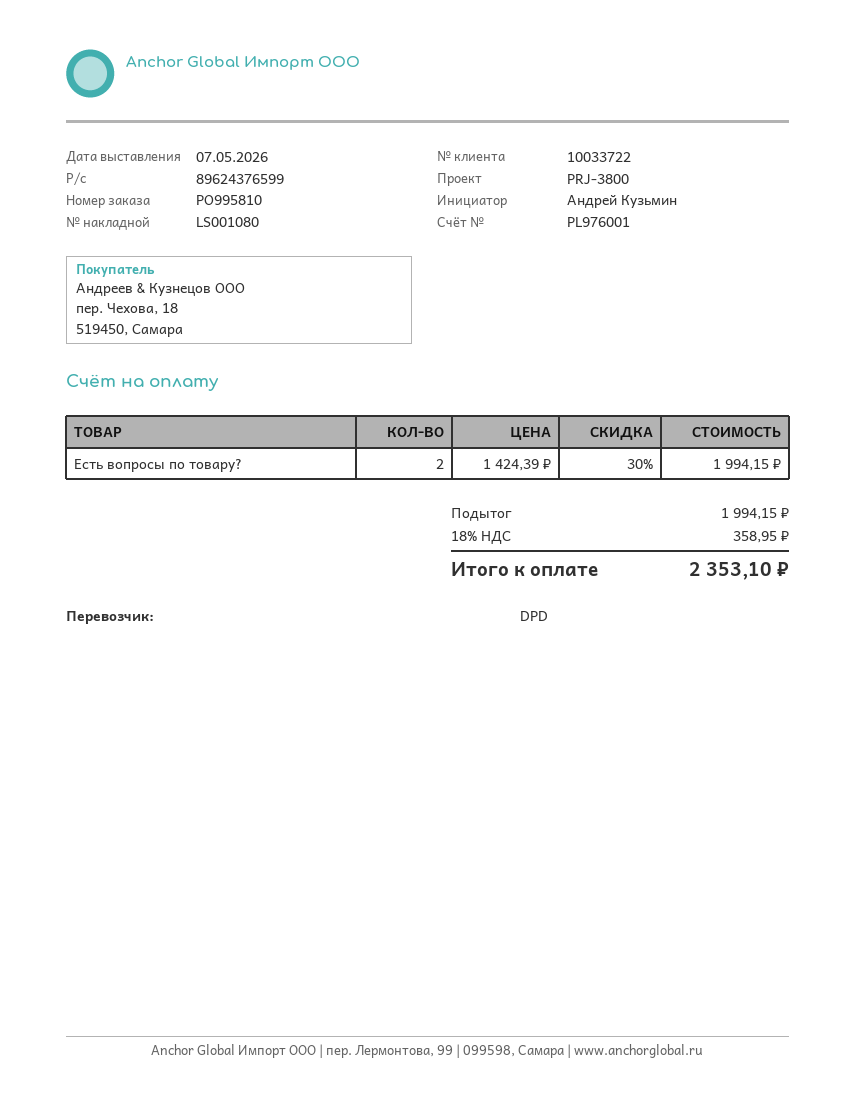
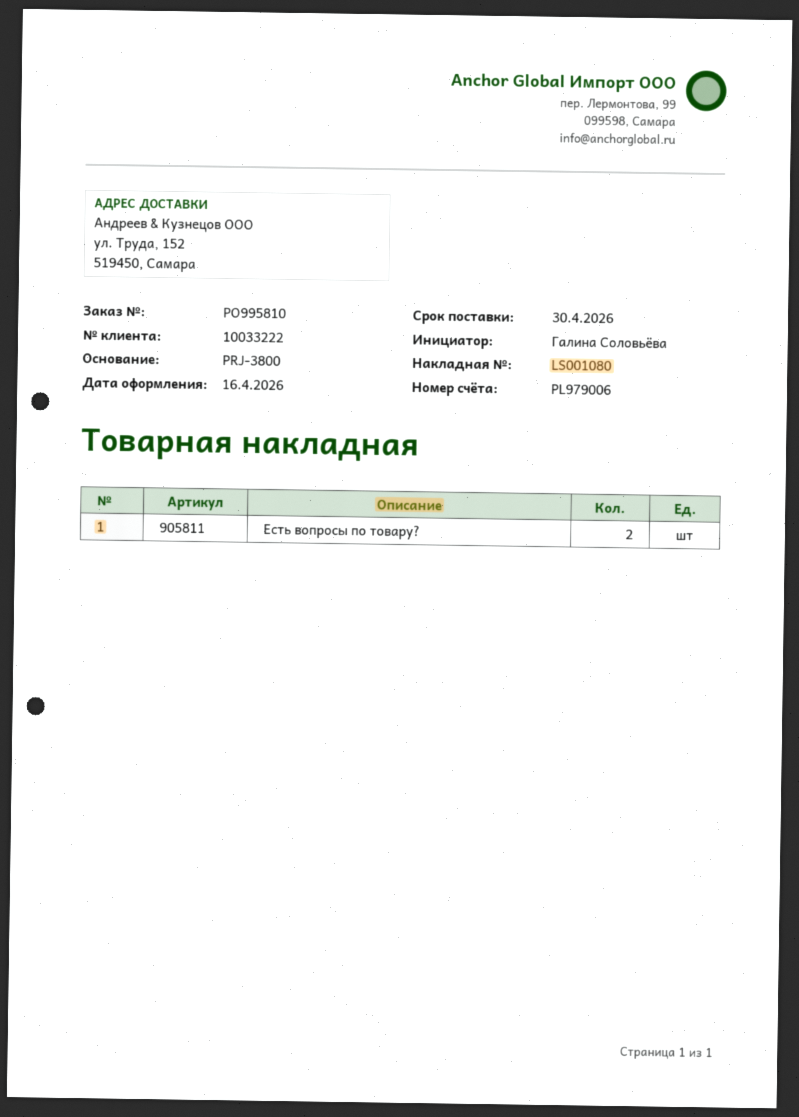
invoice number: PL976001 -> PL979006
customer number: 10033722 -> 10033222
ordered by: Андрей Кузьмин -> Галина Соловьёва

